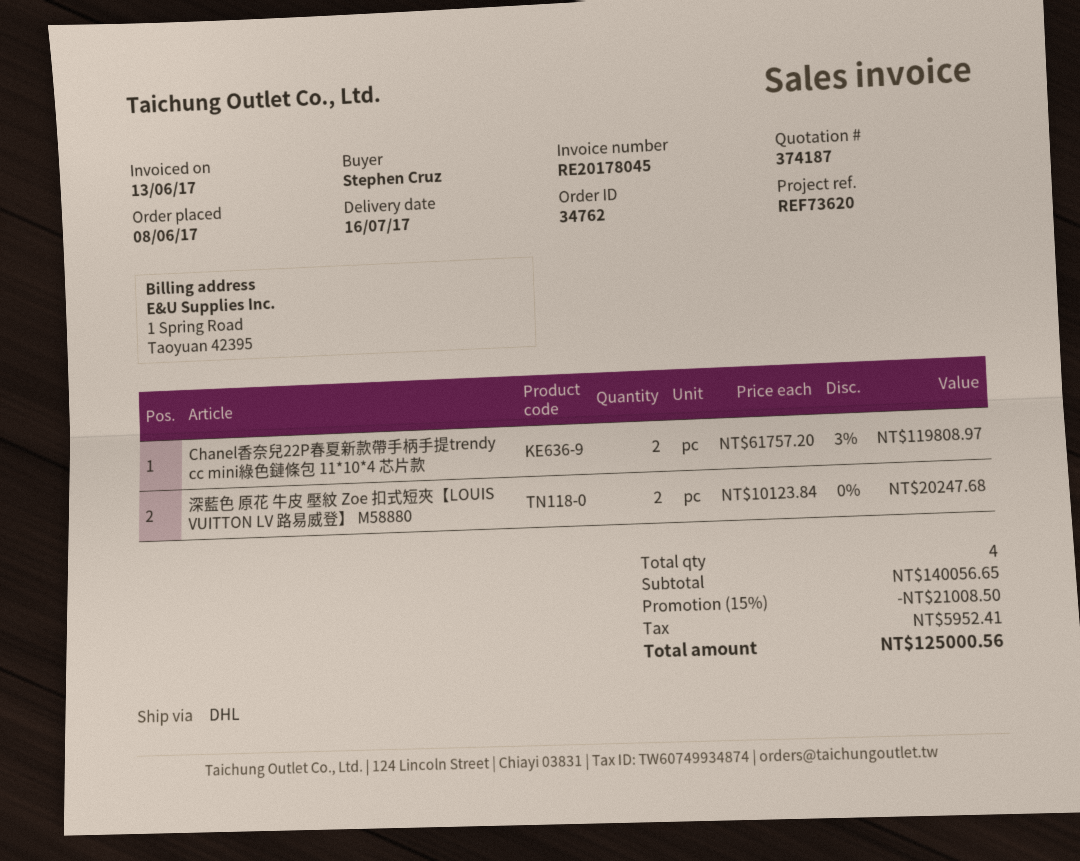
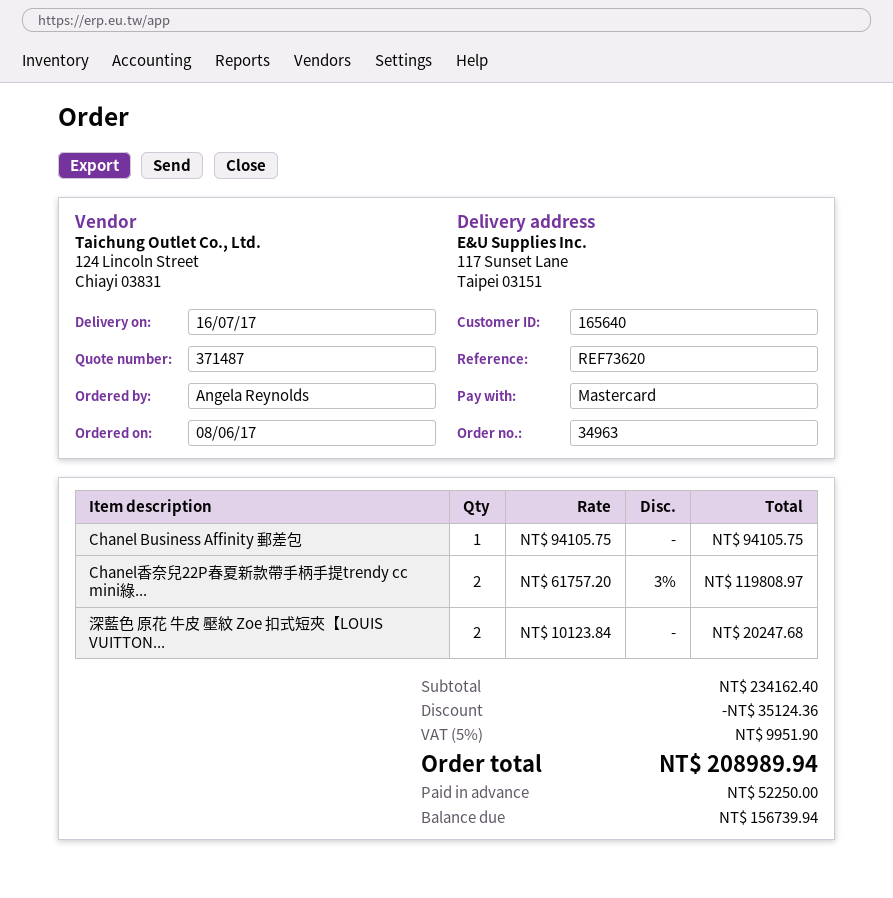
quote number: 374187 -> 371487
order number: 34762 -> 34963
ordered by: Stephen Cruz -> Angela Reynolds
Chanel Business Affinity 郵差包: none -> 1 x 94105.75 = 94105.75
subtotal: 140056.65 -> 234162.40
discount: 21008.50 -> 35124.36
tax: 5952.41 -> 9951.90
total: 125000.56 -> 208989.94

